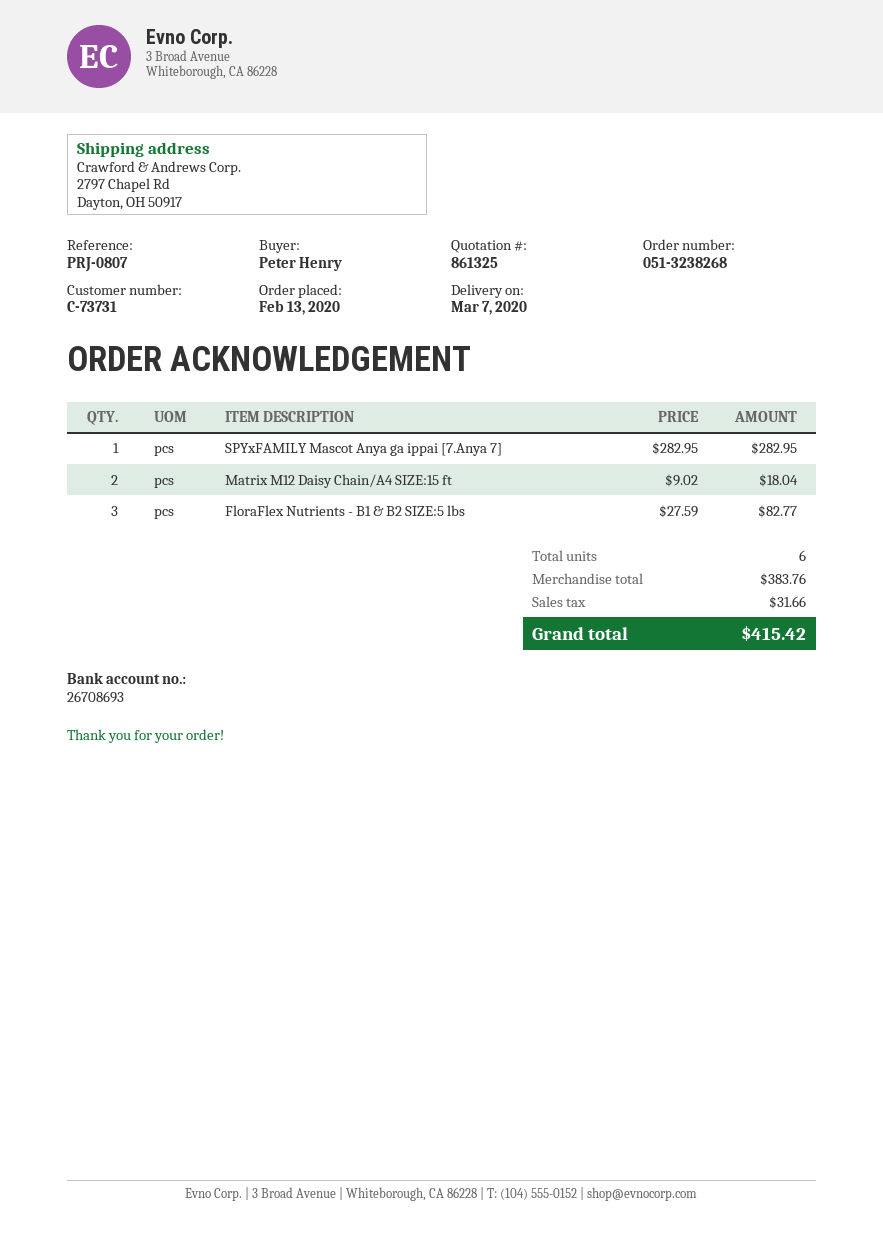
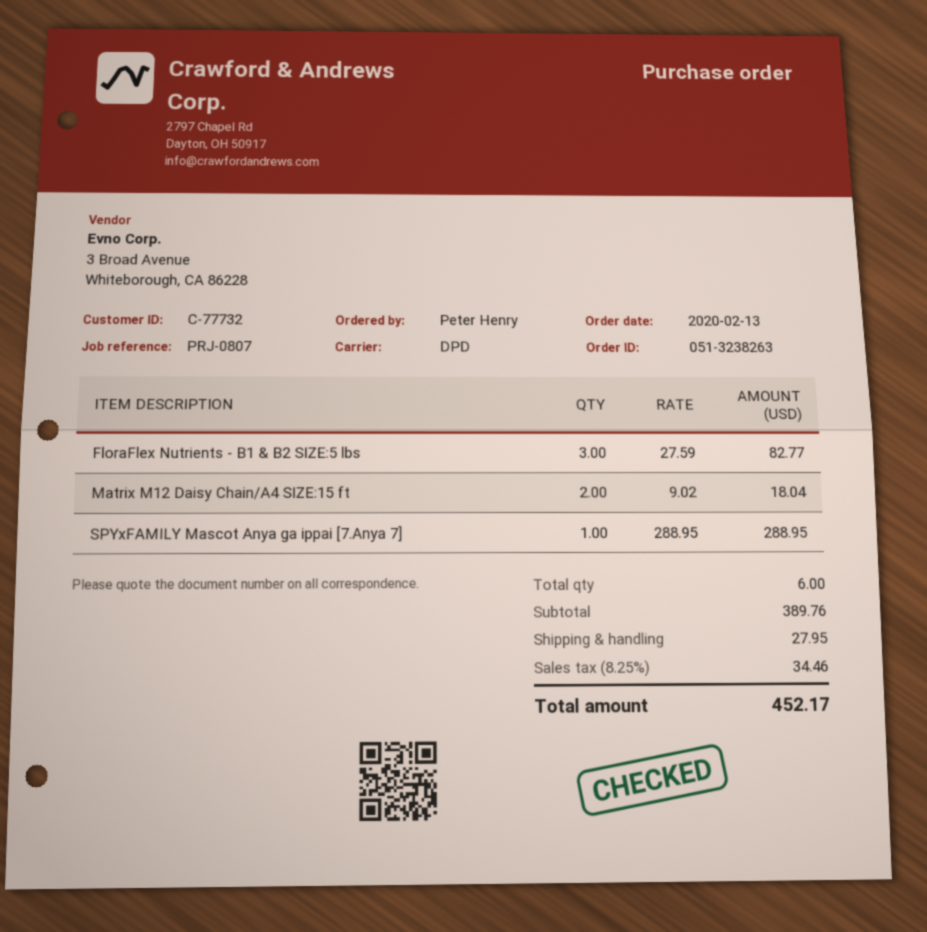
order number: 051-3238268 -> 051-3238263
customer number: C-73731 -> C-77732
SPYxFAMILY Mascot Anya ga ippai [7.Anya 7]: 1 x 282.95 = 282.95 -> 1 x 288.95 = 288.95
subtotal: 383.76 -> 389.76
shipping: none -> 27.95
tax: 31.66 -> 34.46
total: 415.42 -> 452.17

